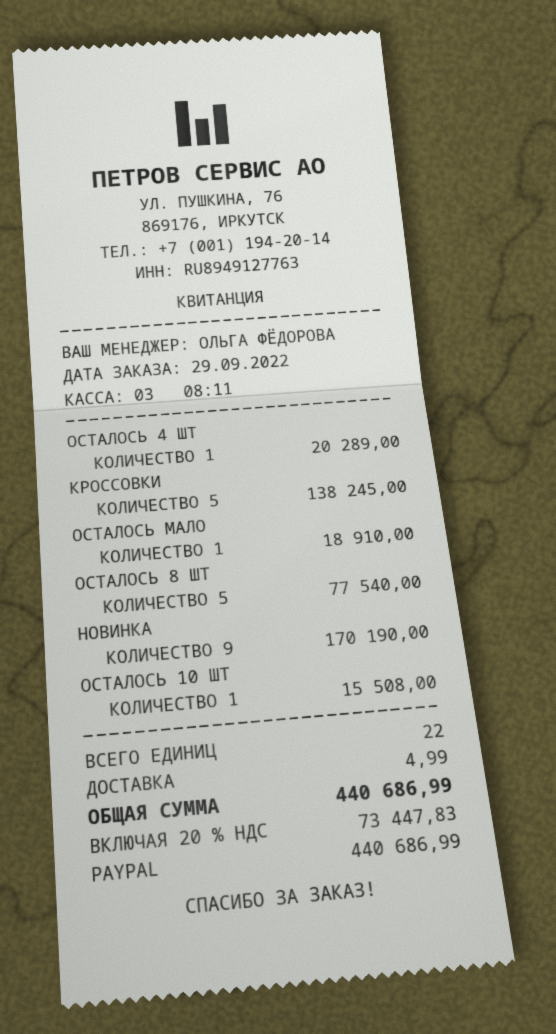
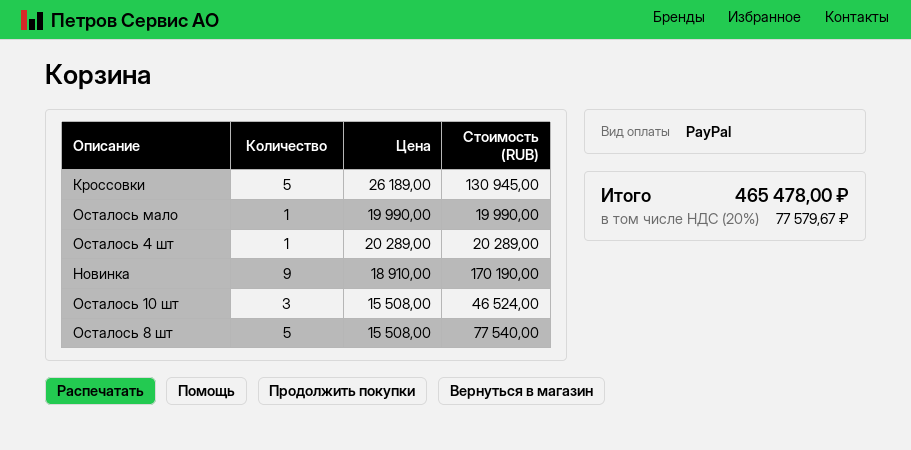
КРОССОВКИ: 5 for 138245.00 -> 5 for 130945.00
ОСТАЛОСЬ МАЛО: 1 for 18910.00 -> 1 for 19990.00
ОСТАЛОСЬ 10 ШТ: 1 for 15508.00 -> 3 for 46524.00
shipping: 4.99 -> none
tax: 20% = 73447.83 -> 20% = 77579.67
total: 440686.99 -> 465478.00

